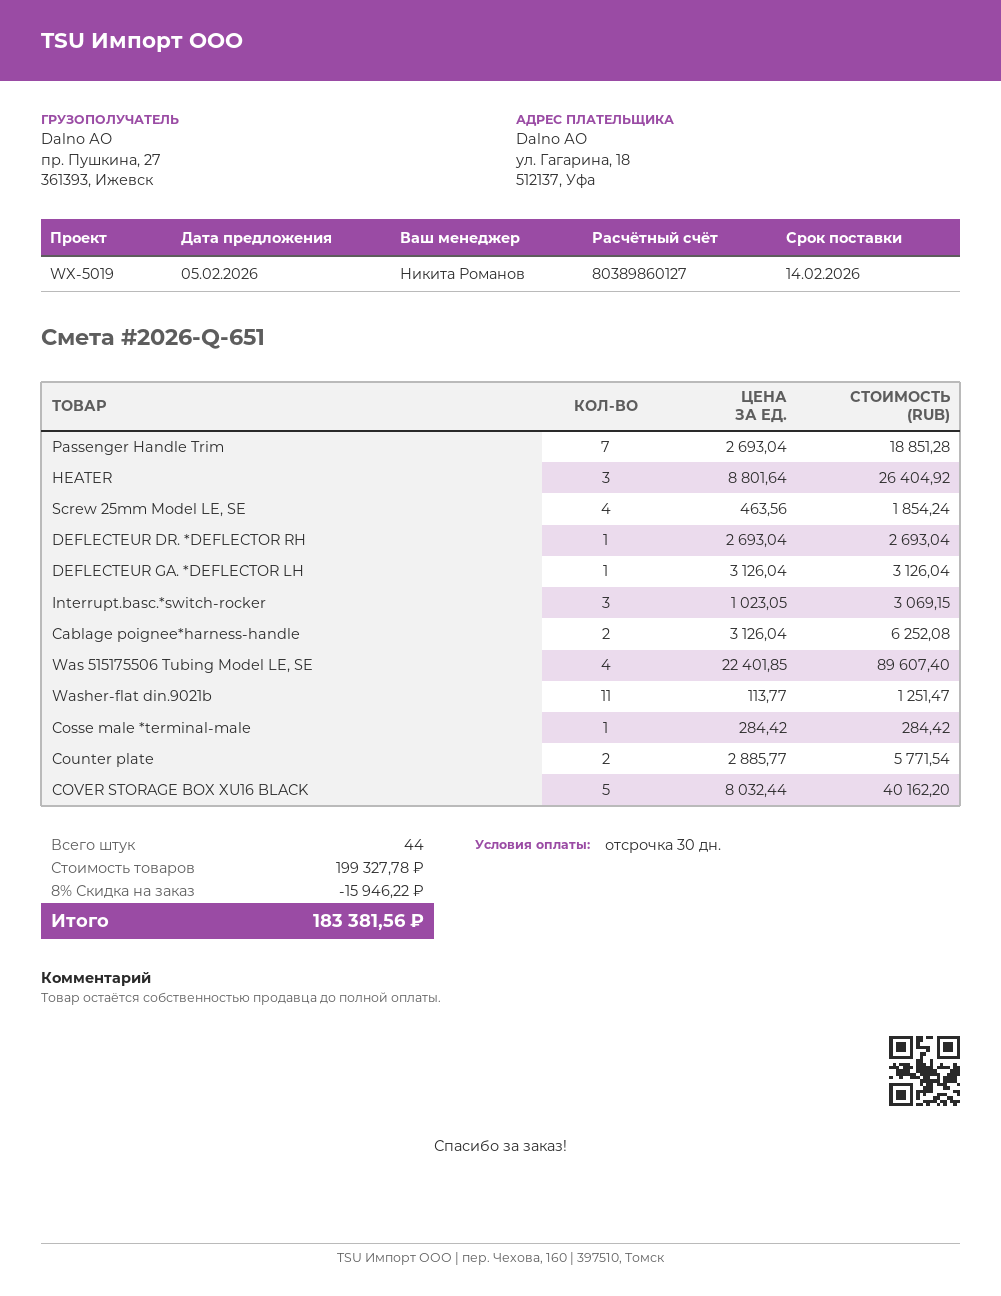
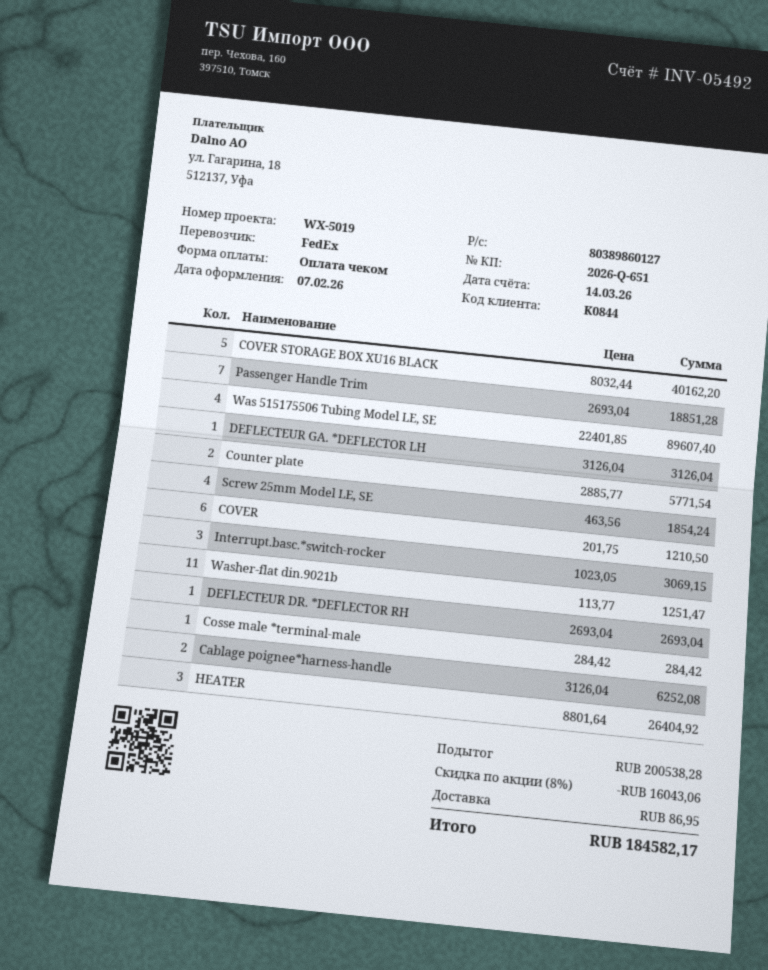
COVER: none -> 6 x 201.75 = 1210.50
subtotal: 199327.78 -> 200538.28
discount: 8% = 15946.22 -> 8% = 16043.06
shipping: none -> 86.95
total: 183381.56 -> 184582.17

